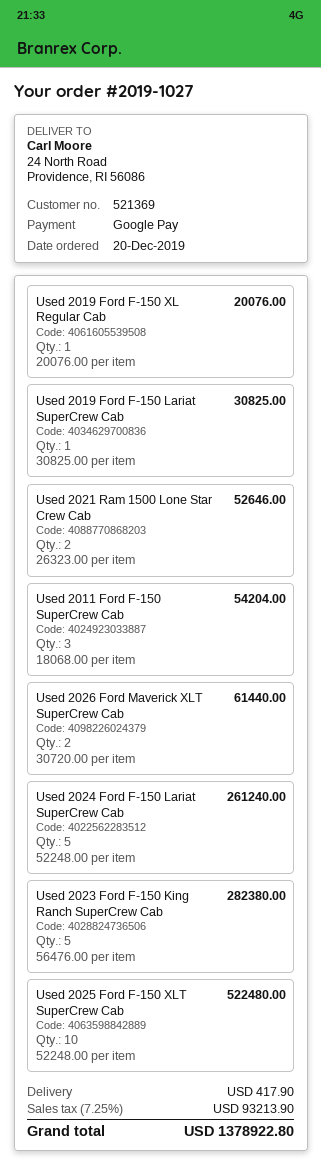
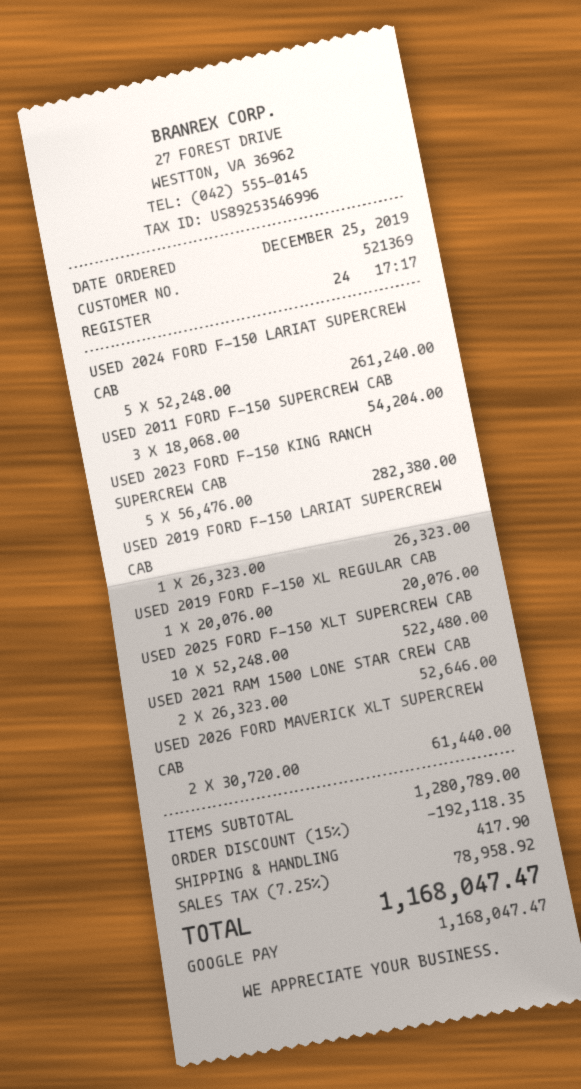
order date: 2019-12-20 -> 2019-12-25
Used 2019 Ford F-150 Lariat SuperCrew Cab: 1 x 30825.00 = 30825.00 -> 1 x 26323.00 = 26323.00
discount: none -> 15% = 192118.35
tax: 7.25% = 93213.90 -> 7.25% = 78958.92
total: 1378922.80 -> 1168047.47

